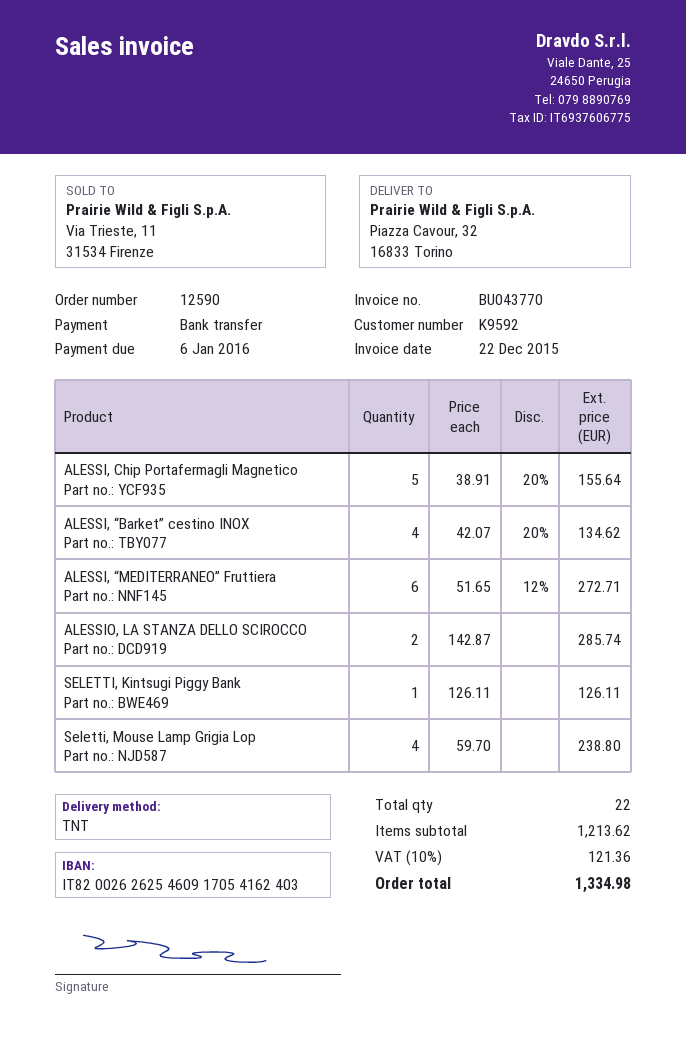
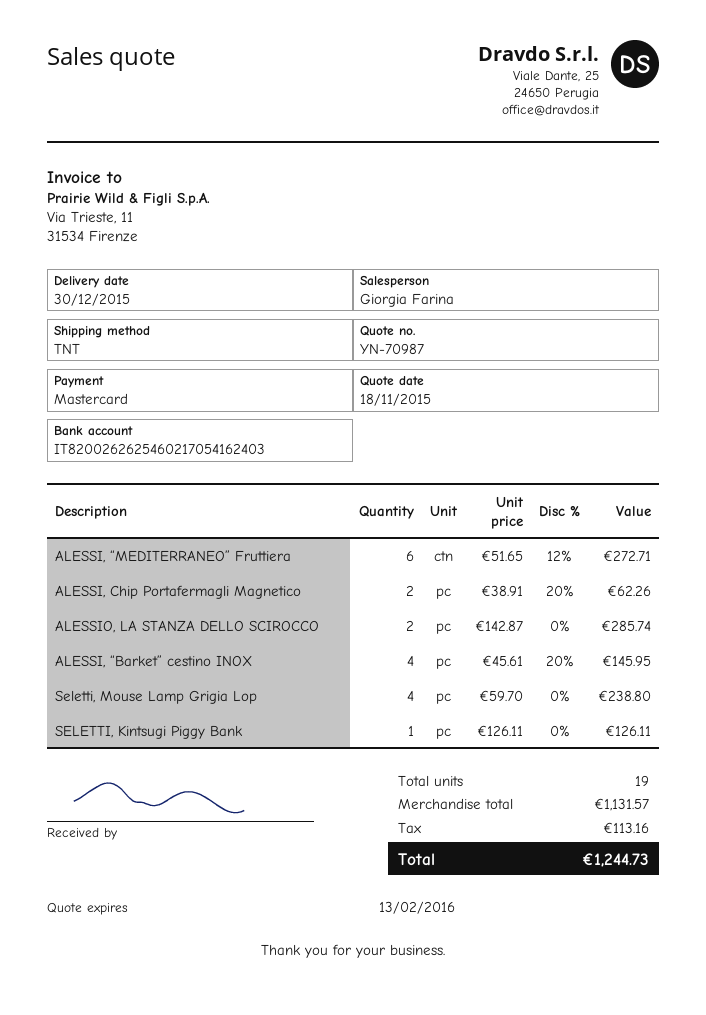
payment method: bank transfer -> Mastercard
bank account: IT8200262625460917054162403 -> IT8200262625460217054162403
ALESSI, Chip Portafermagli Magnetico: 5 x 38.91 - 20% = 155.64 -> 2 x 38.91 - 20% = 62.26
ALESSI, “Barket” cestino INOX: 4 x 42.07 - 20% = 134.62 -> 4 x 45.61 - 20% = 145.95
total quantity: 22 -> 19
subtotal: 1213.62 -> 1131.57
tax: 121.36 -> 113.16
total: 1334.98 -> 1244.73

